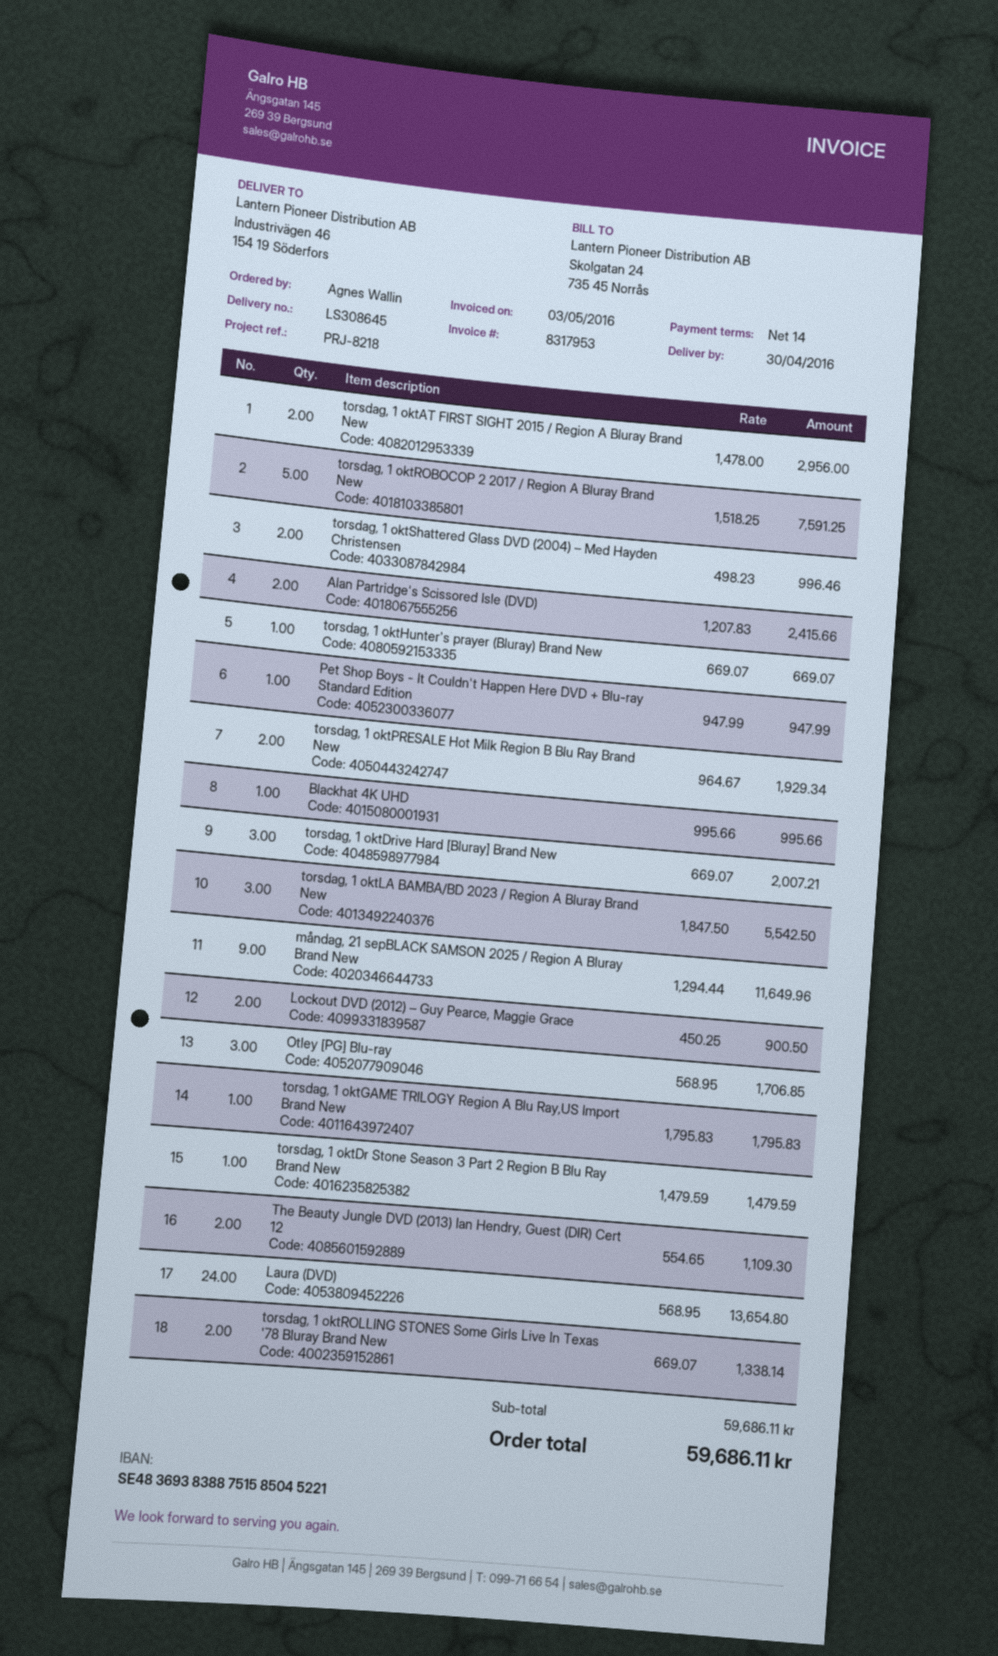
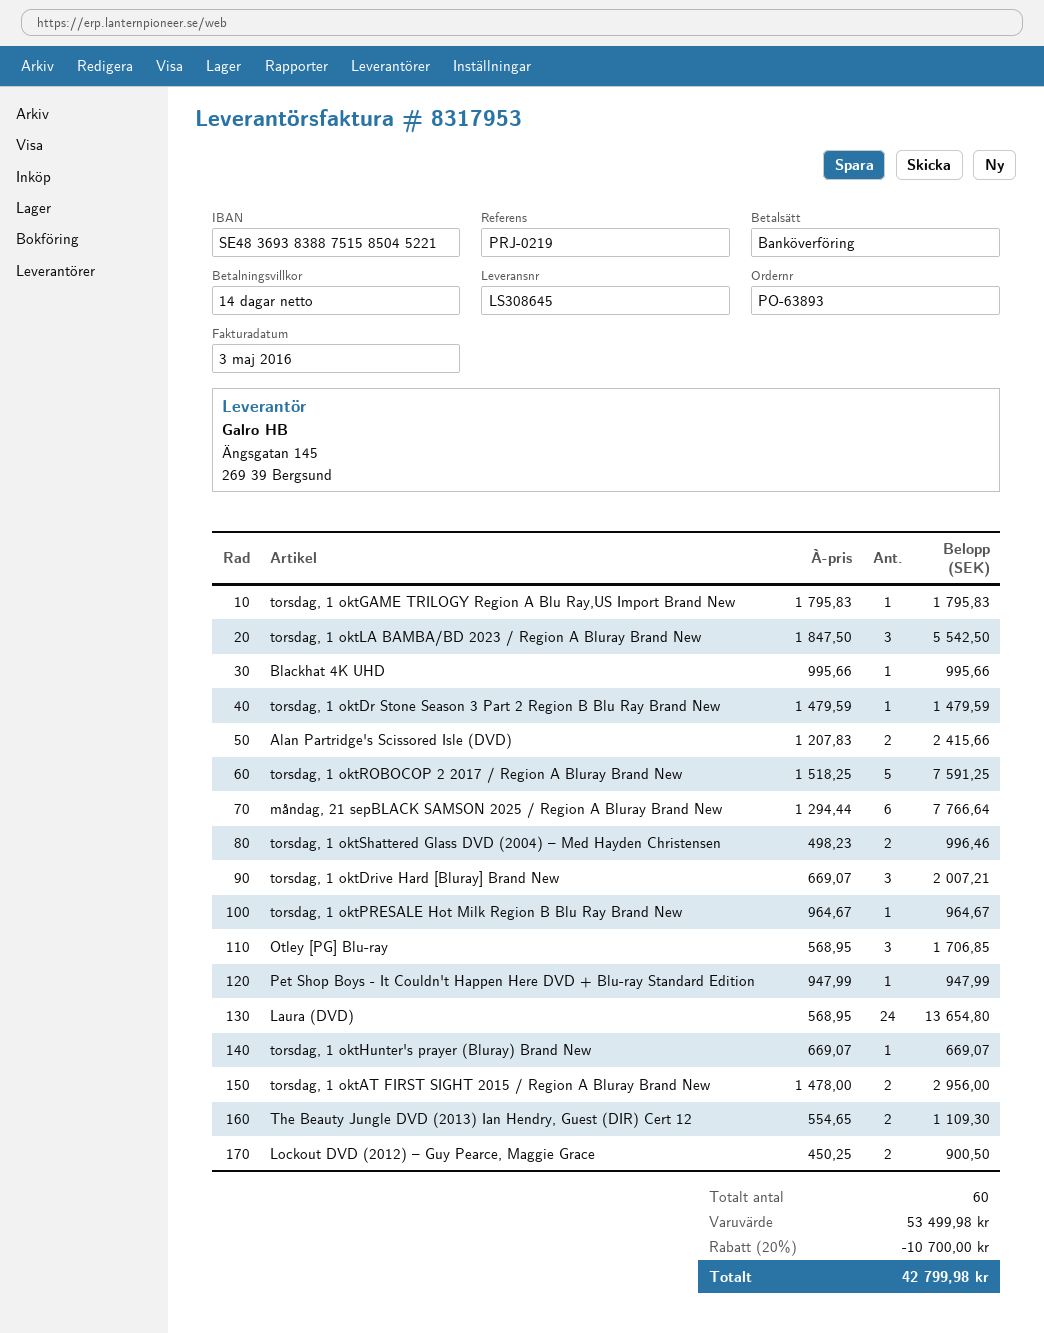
reference: PRJ-8218 -> PRJ-0219
torsdag, 1 oktPRESALE Hot Milk Region B Blu Ray Brand New: 2 x 964.67 = 1929.34 -> 1 x 964.67 = 964.67
måndag, 21 sepBLACK SAMSON 2025 / Region A Bluray Brand New: 9 x 1294.44 = 11649.96 -> 6 x 1294.44 = 7766.64
torsdag, 1 oktROLLING STONES Some Girls Live In Texas '78 Bluray Brand New: 2 x 669.07 = 1338.14 -> none
subtotal: 59686.11 -> 53499.98
discount: none -> 20% = 10700.00
total: 59686.11 -> 42799.98

